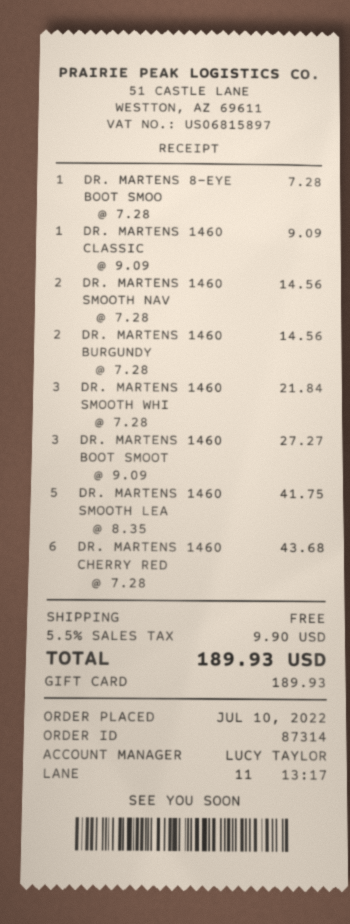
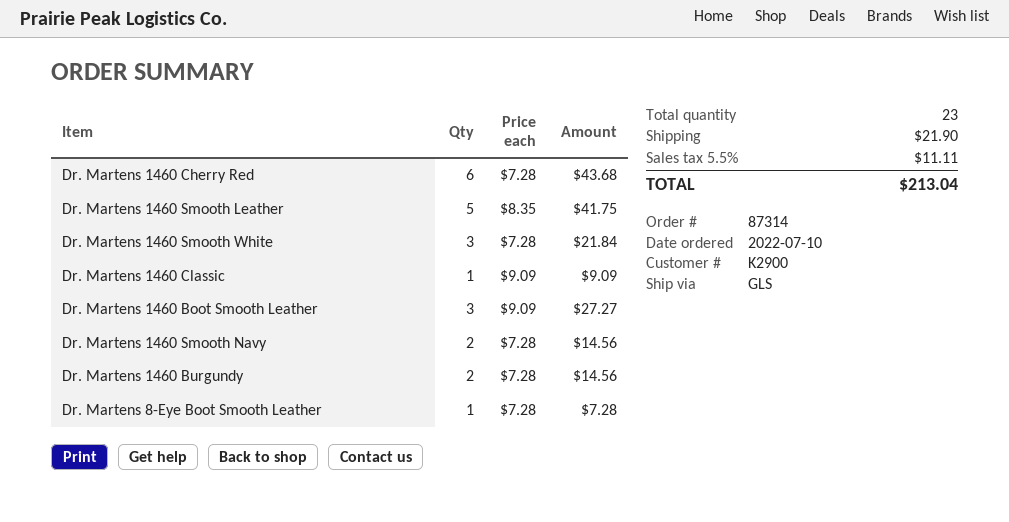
shipping: 0.00 -> 21.90
tax: 5.5% = 9.90 -> 5.5% = 11.11
total: 189.93 -> 213.04

